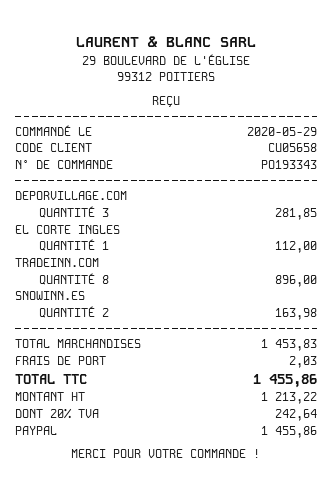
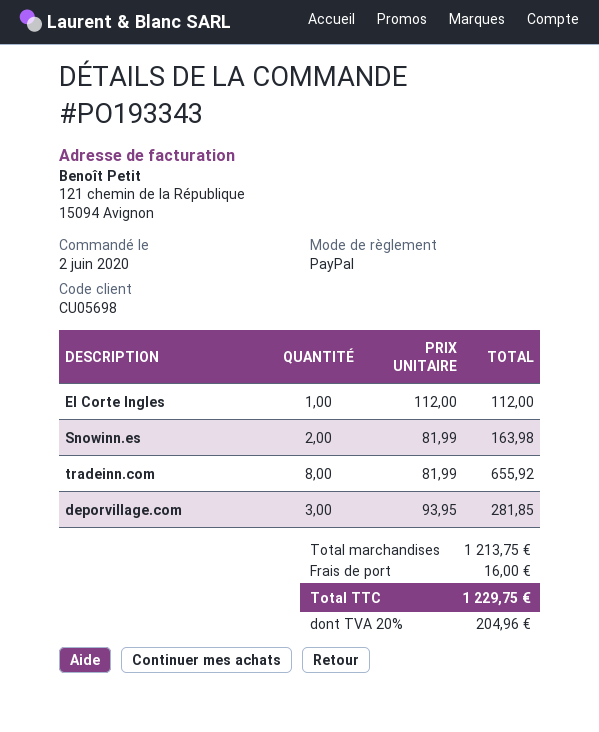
order date: 2020-05-29 -> 2020-06-02
customer number: CU05658 -> CU05698
TRADEINN.COM: 8 for 896.00 -> 8 for 655.92
subtotal: 1453.83 -> 1213.75
shipping: 2.03 -> 16.00
tax: 20% = 242.64 -> 20% = 204.96
total: 1455.86 -> 1229.75

